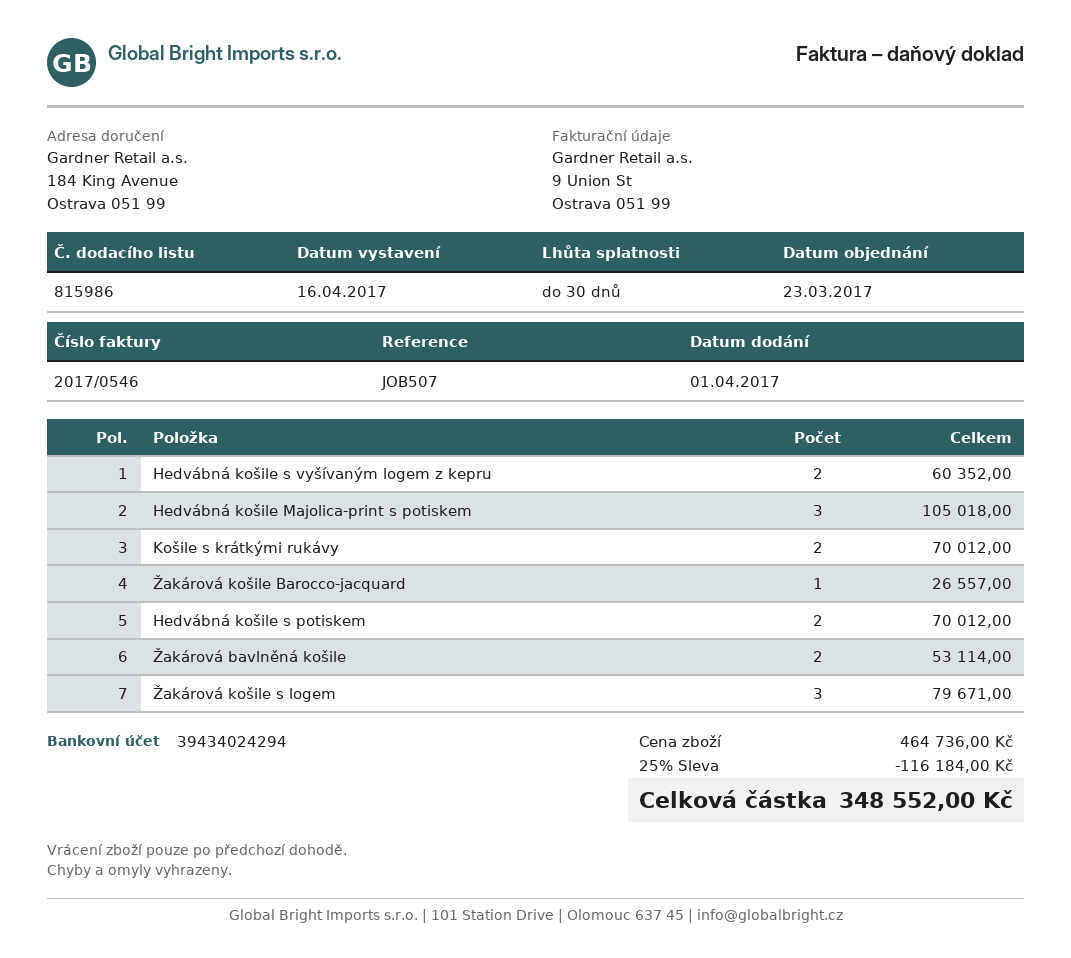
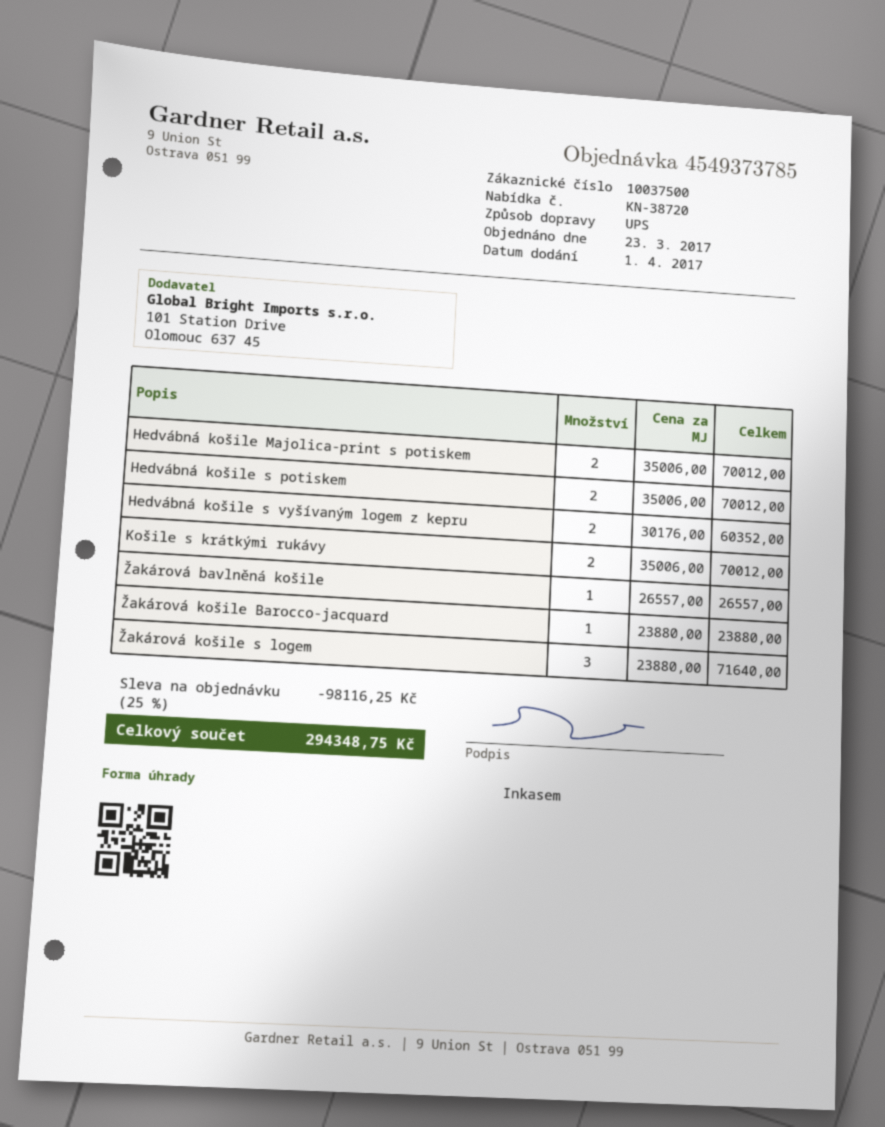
Hedvábná košile Majolica-print s potiskem: 3 for 105018.00 -> 2 for 70012.00
Žakárová košile Barocco-jacquard: 1 for 26557.00 -> 1 for 23880.00
Žakárová bavlněná košile: 2 for 53114.00 -> 1 for 26557.00
Žakárová košile s logem: 3 for 79671.00 -> 3 for 71640.00
discount: 25% = 116184.00 -> 25% = 98116.25
total: 348552.00 -> 294348.75

